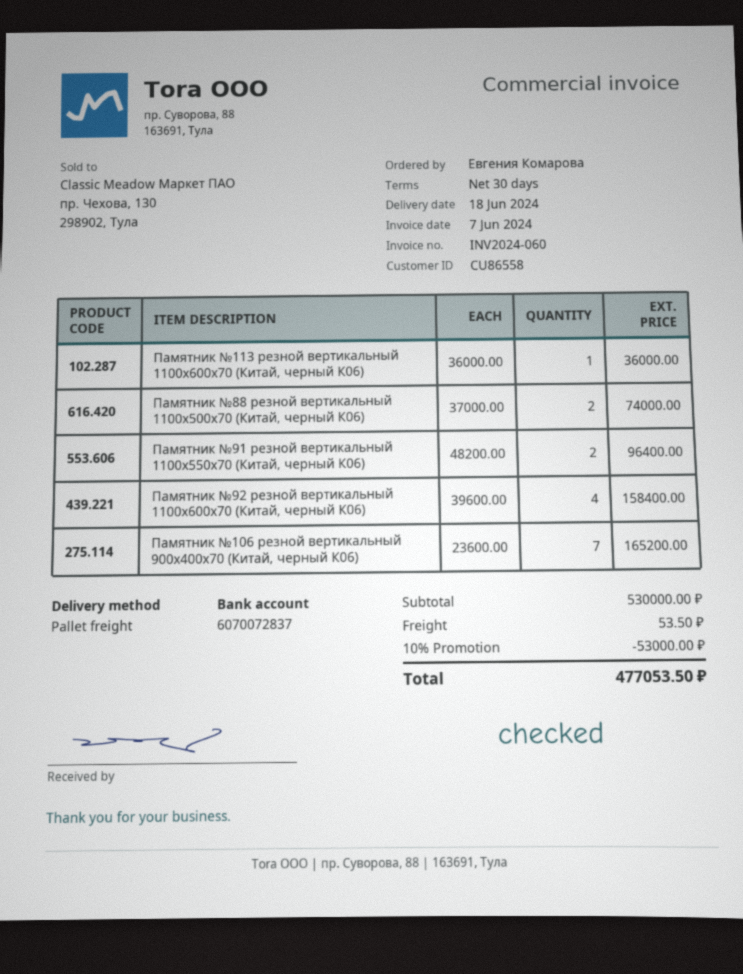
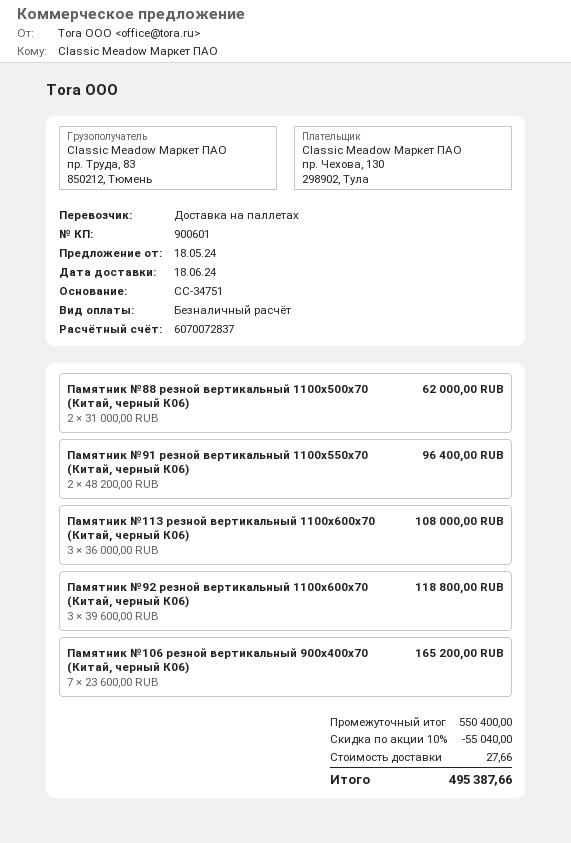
Памятник №113 резной вертикальный 1100х600х70 (Китай, черный К06): 1 x 36000.00 = 36000.00 -> 3 x 36000.00 = 108000.00
Памятник №88 резной вертикальный 1100х500х70 (Китай, черный К06): 2 x 37000.00 = 74000.00 -> 2 x 31000.00 = 62000.00
Памятник №92 резной вертикальный 1100х600х70 (Китай, черный К06): 4 x 39600.00 = 158400.00 -> 3 x 39600.00 = 118800.00
subtotal: 530000.00 -> 550400.00
discount: 10% = 53000.00 -> 10% = 55040.00
shipping: 53.50 -> 27.66
total: 477053.50 -> 495387.66

